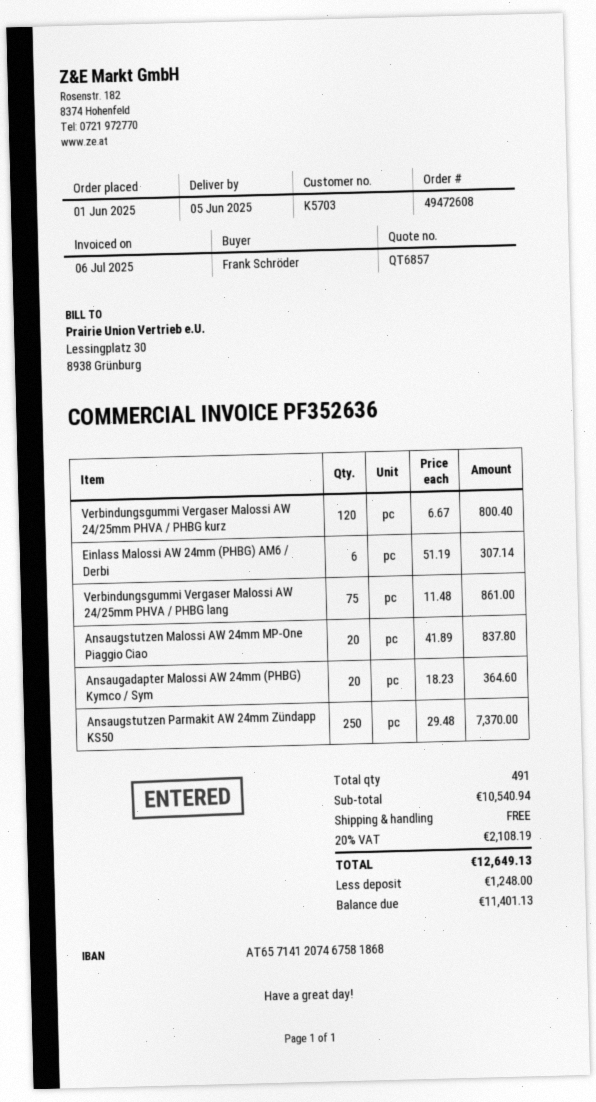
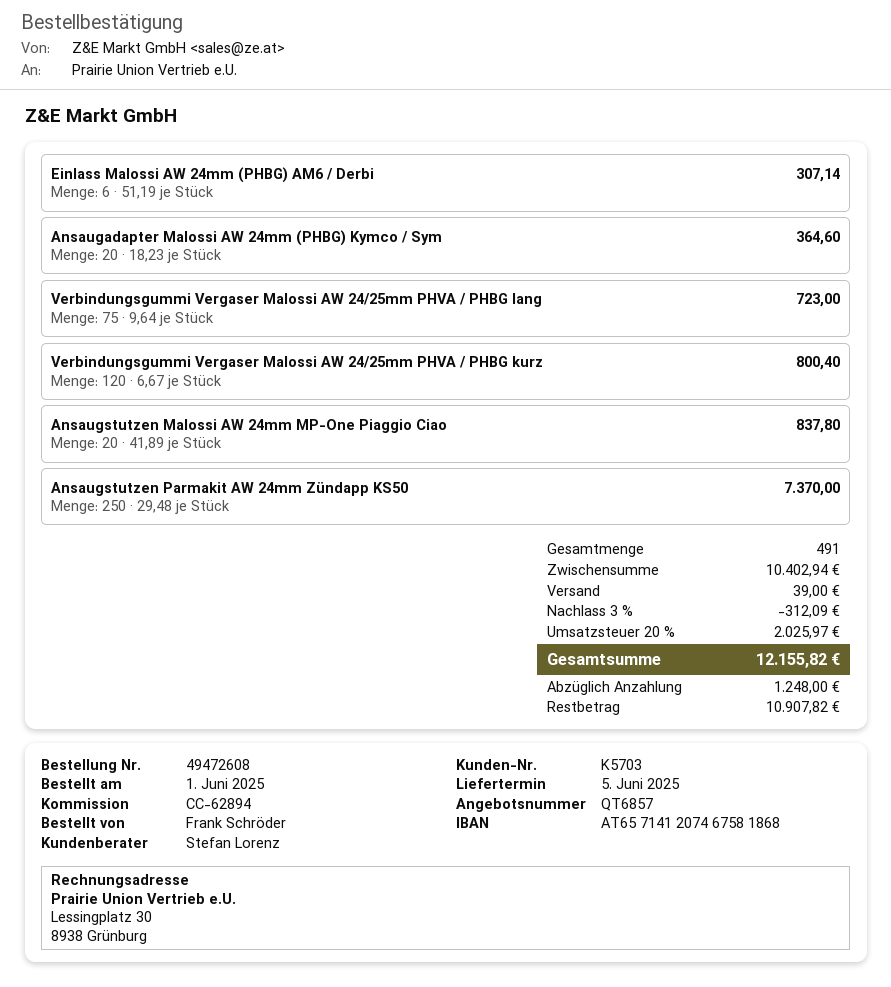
Verbindungsgummi Vergaser Malossi AW 24/25mm PHVA / PHBG lang: 75 x 11.48 = 861.00 -> 75 x 9.64 = 723.00
subtotal: 10540.94 -> 10402.94
discount: none -> 3% = 312.09
shipping: 0.00 -> 39.00
tax: 20% = 2108.19 -> 20% = 2025.97
total: 12649.13 -> 12155.82
balance: 11401.13 -> 10907.82

